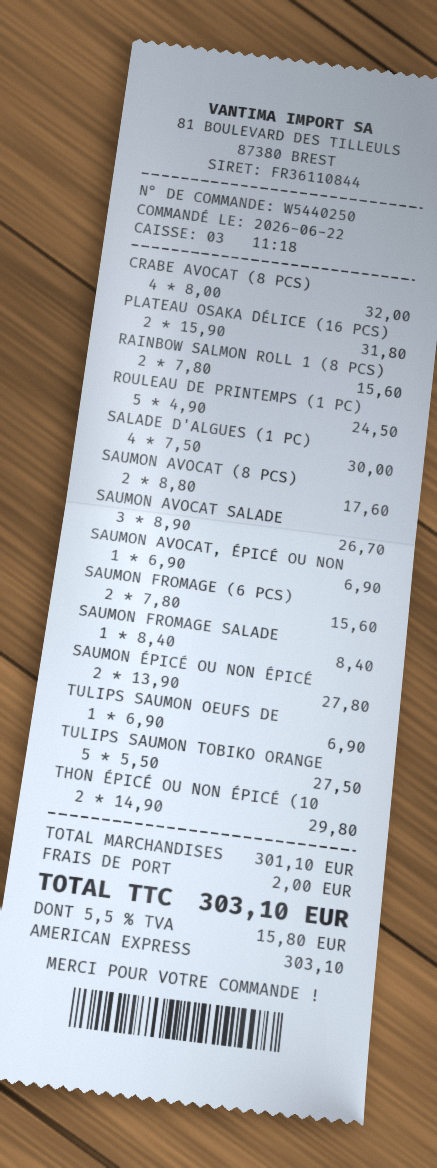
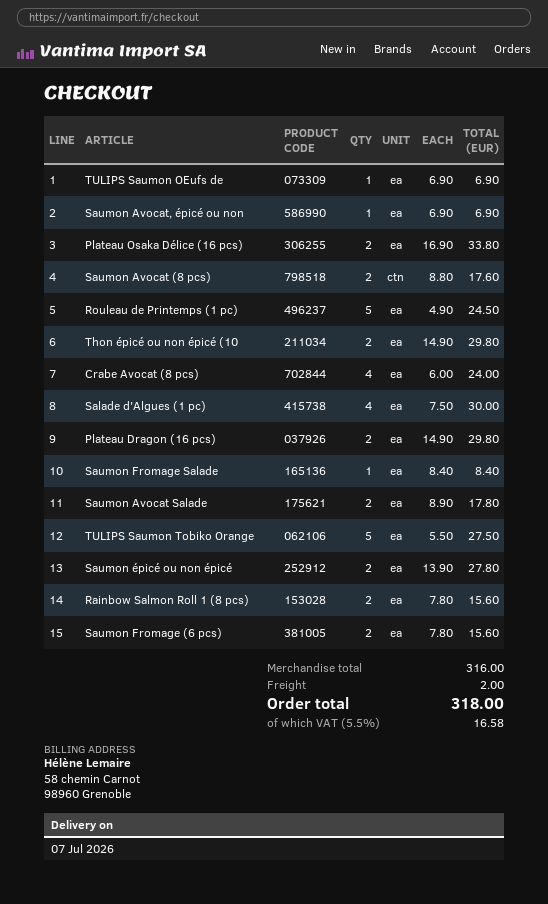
CRABE AVOCAT (8 PCS): 4 x 8.00 = 32.00 -> 4 x 6.00 = 24.00
PLATEAU OSAKA DÉLICE (16 PCS): 2 x 15.90 = 31.80 -> 2 x 16.90 = 33.80
SAUMON AVOCAT SALADE: 3 x 8.90 = 26.70 -> 2 x 8.90 = 17.80
Plateau Dragon (16 pcs): none -> 2 x 14.90 = 29.80
subtotal: 301.10 -> 316.00
tax: 5.5% = 15.80 -> 5.5% = 16.58
total: 303.10 -> 318.00

